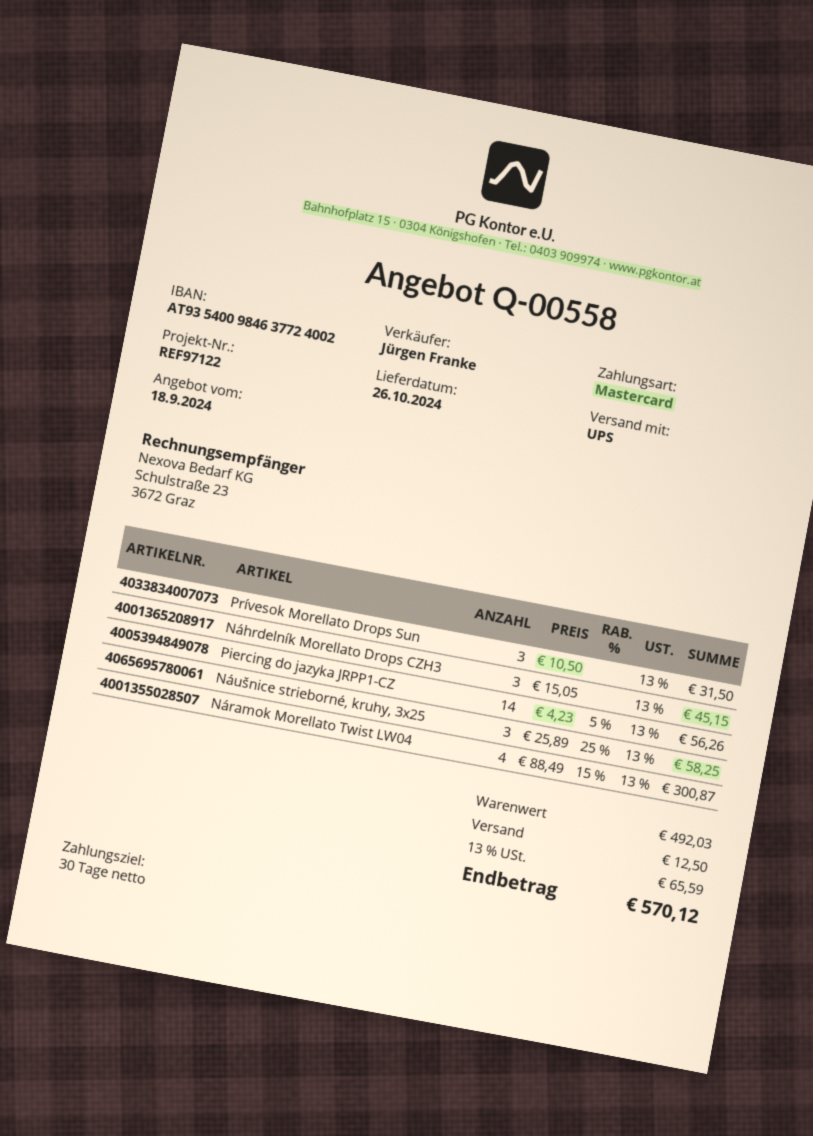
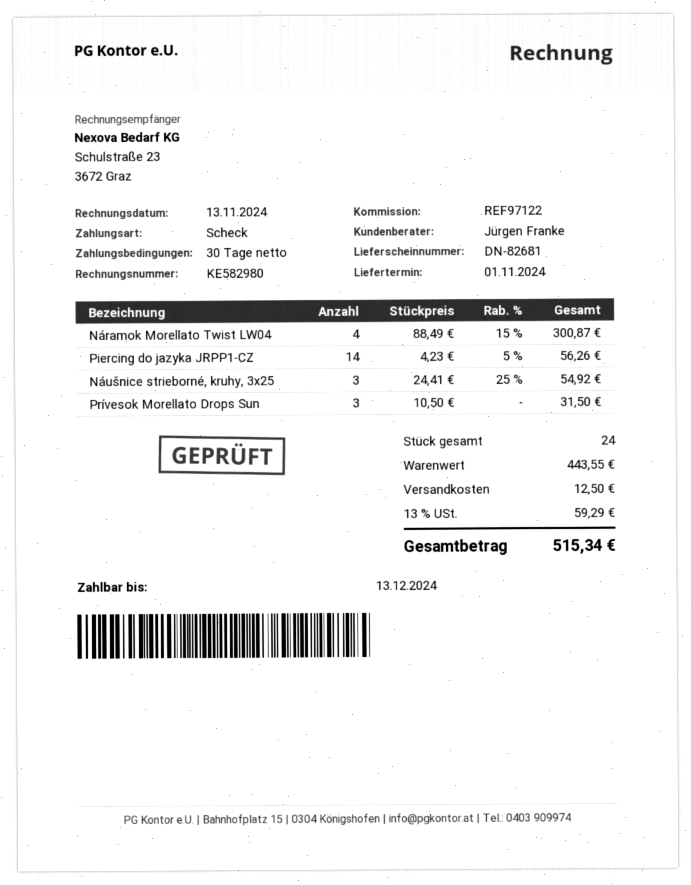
delivery date: 2024-10-26 -> 2024-11-01
payment method: Mastercard -> cheque
Náhrdelník Morellato Drops CZH3: 3 x 15.05 = 45.15 -> none
Náušnice strieborné, kruhy, 3x25: 3 x 25.89 - 25% = 58.25 -> 3 x 24.41 - 25% = 54.92
subtotal: 492.03 -> 443.55
tax: 13% = 65.59 -> 13% = 59.29
total: 570.12 -> 515.34

